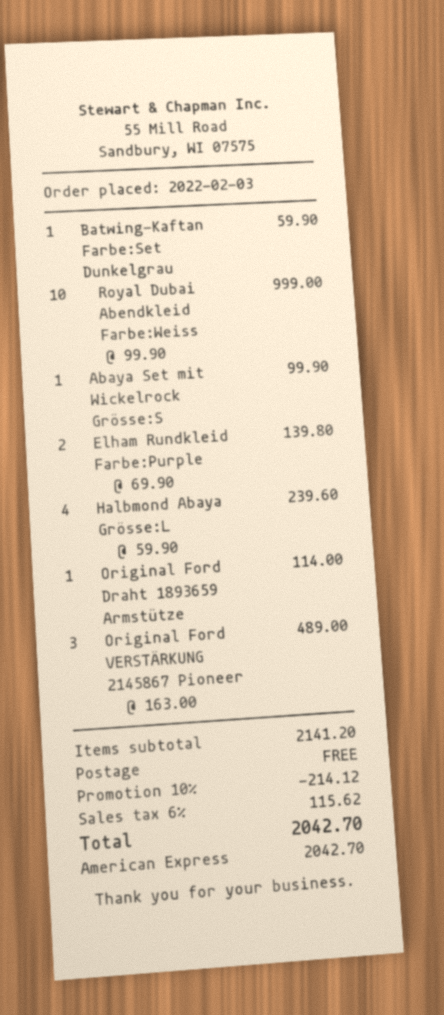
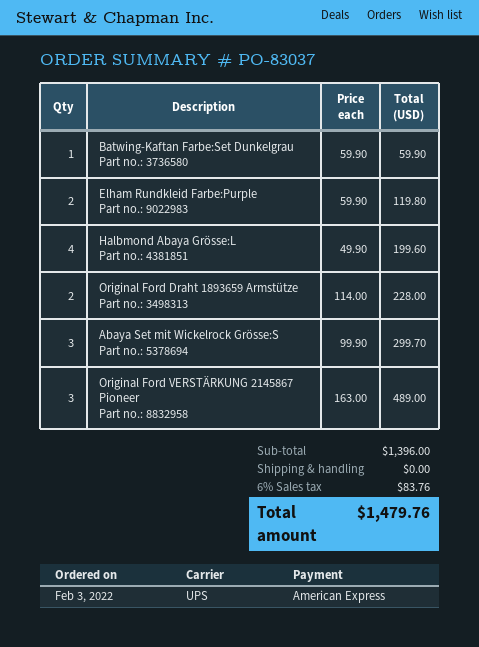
Royal Dubai Abendkleid Farbe:Weiss: 10 x 99.90 = 999.00 -> none
Abaya Set mit Wickelrock Grösse:S: 1 x 99.90 = 99.90 -> 3 x 99.90 = 299.70
Elham Rundkleid Farbe:Purple: 2 x 69.90 = 139.80 -> 2 x 59.90 = 119.80
Halbmond Abaya Grösse:L: 4 x 59.90 = 239.60 -> 4 x 49.90 = 199.60
Original Ford Draht 1893659 Armstütze: 1 x 114.00 = 114.00 -> 2 x 114.00 = 228.00
subtotal: 2141.20 -> 1396.00
discount: 10% = 214.12 -> none
tax: 6% = 115.62 -> 6% = 83.76
total: 2042.70 -> 1479.76

